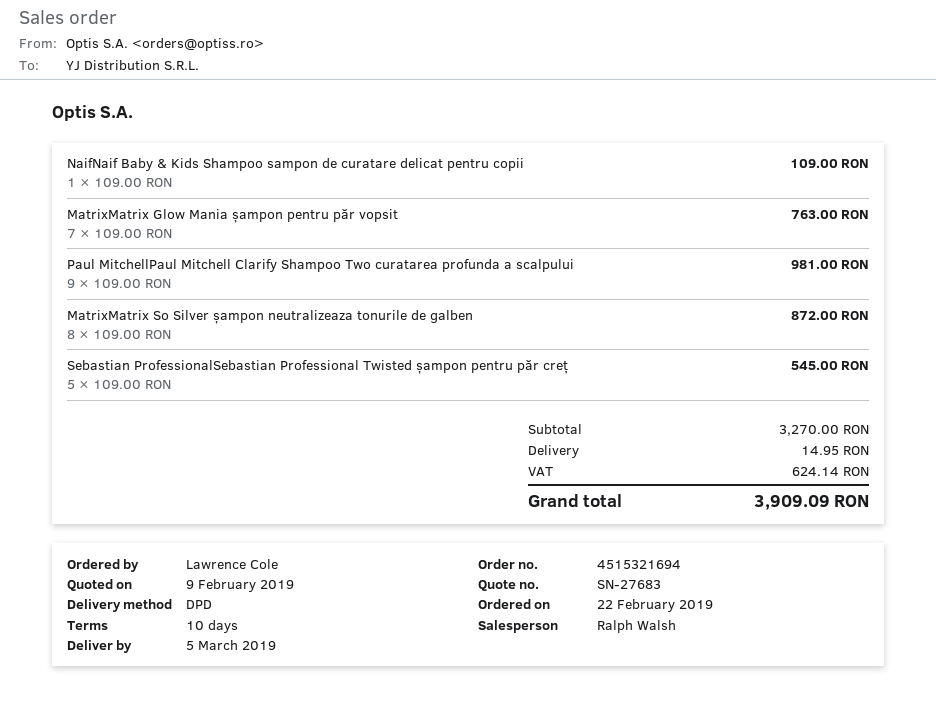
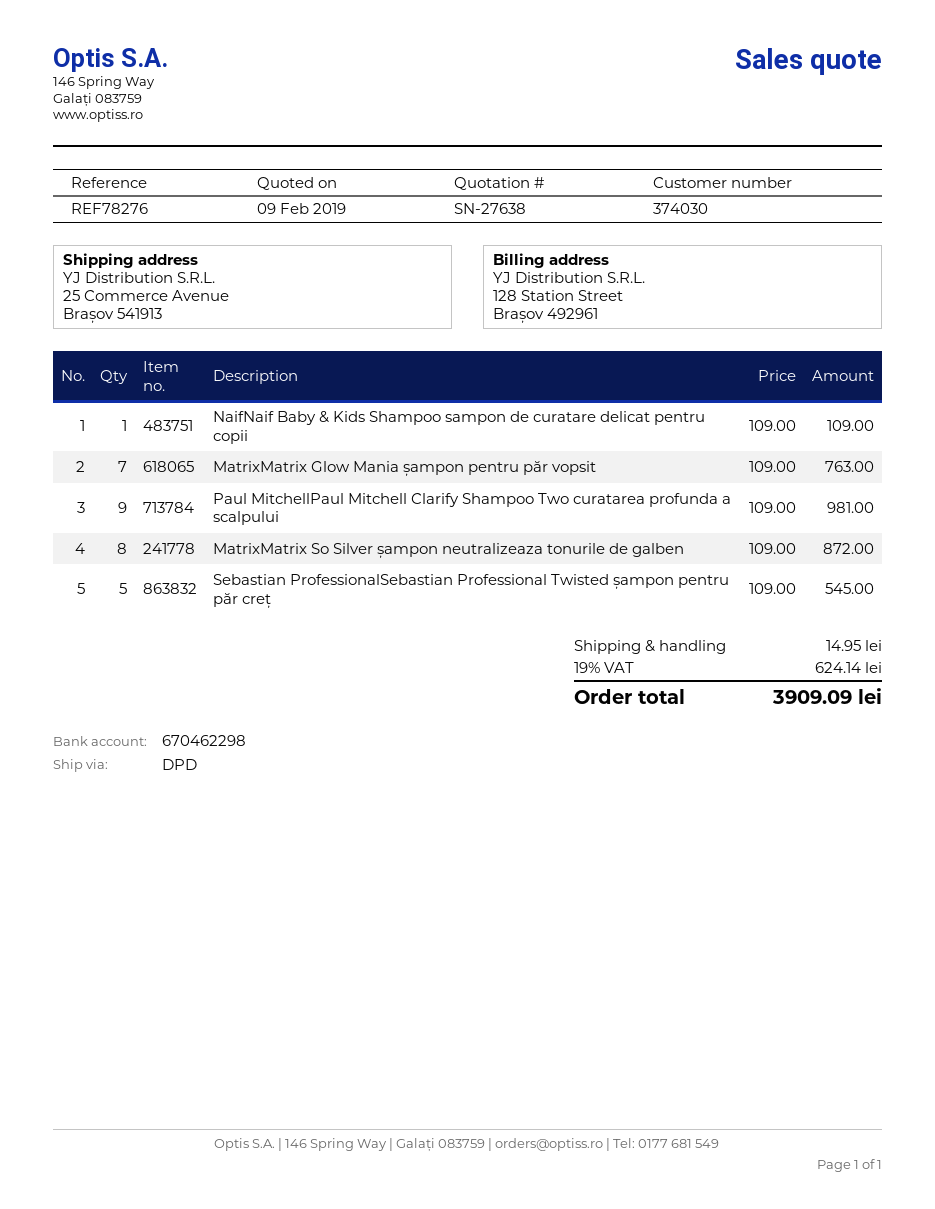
quote number: SN-27683 -> SN-27638

